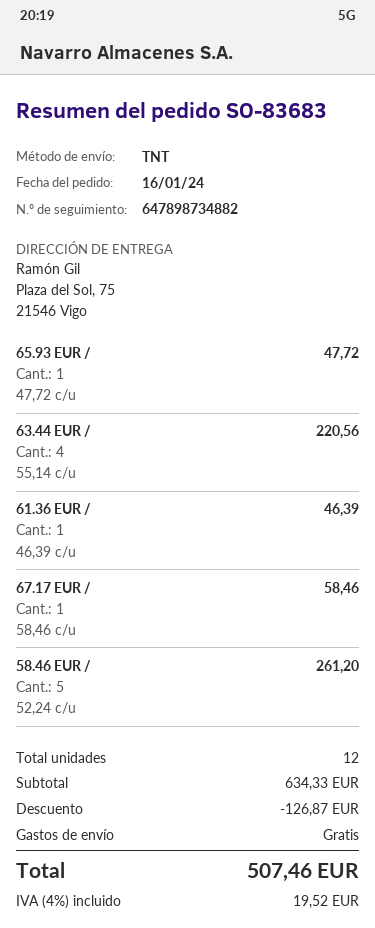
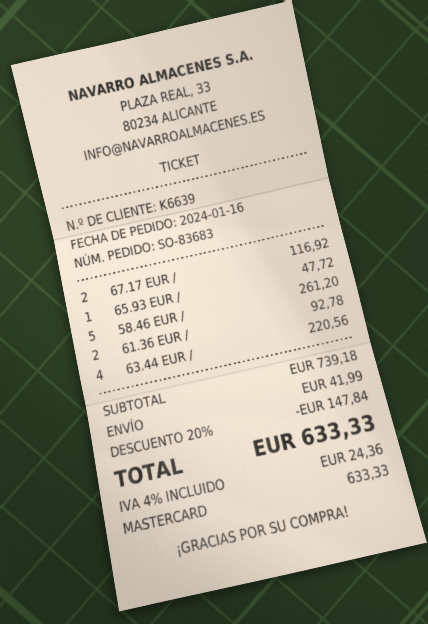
61.36 EUR /: 1 for 46.39 -> 2 for 92.78
67.17 EUR /: 1 for 58.46 -> 2 for 116.92
subtotal: 634.33 -> 739.18
discount: 126.87 -> 147.84
shipping: 0.00 -> 41.99
tax: 4% = 19.52 -> 4% = 24.36
total: 507.46 -> 633.33

